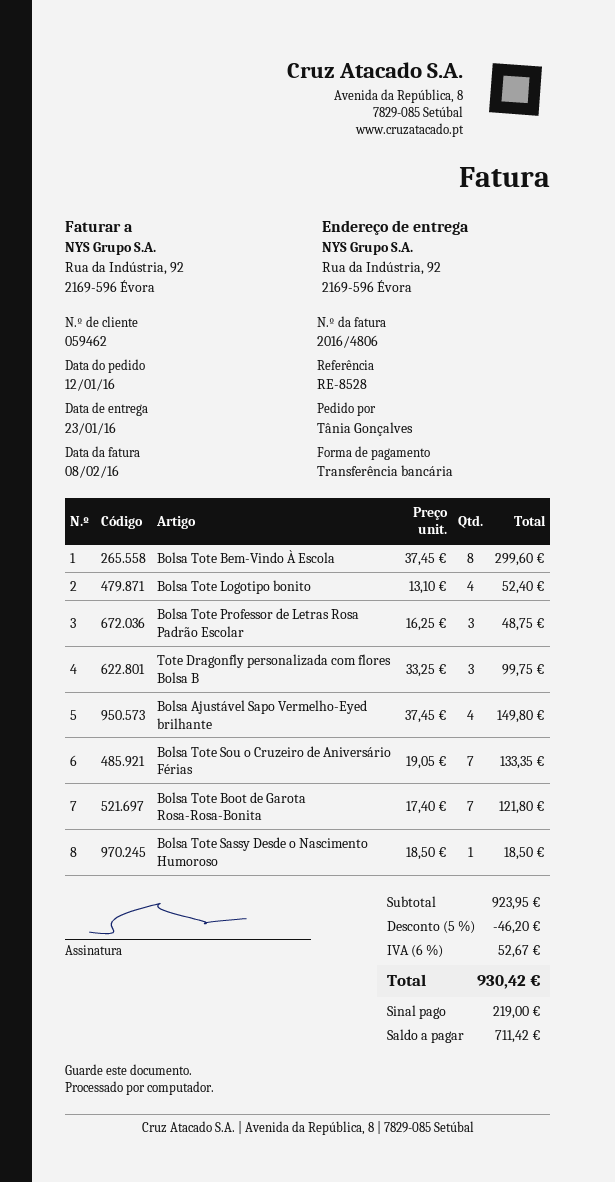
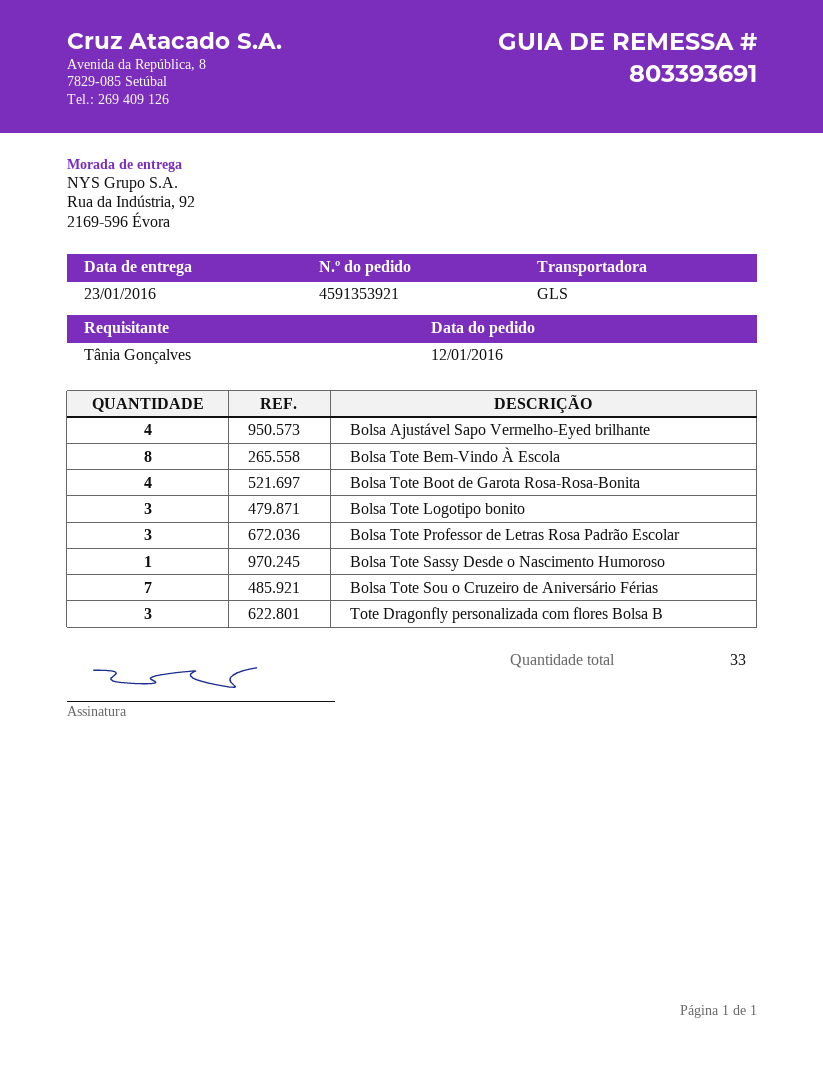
Bolsa Tote Logotipo bonito: 4 -> 3
Bolsa Tote Boot de Garota Rosa-Rosa-Bonita: 7 -> 4

